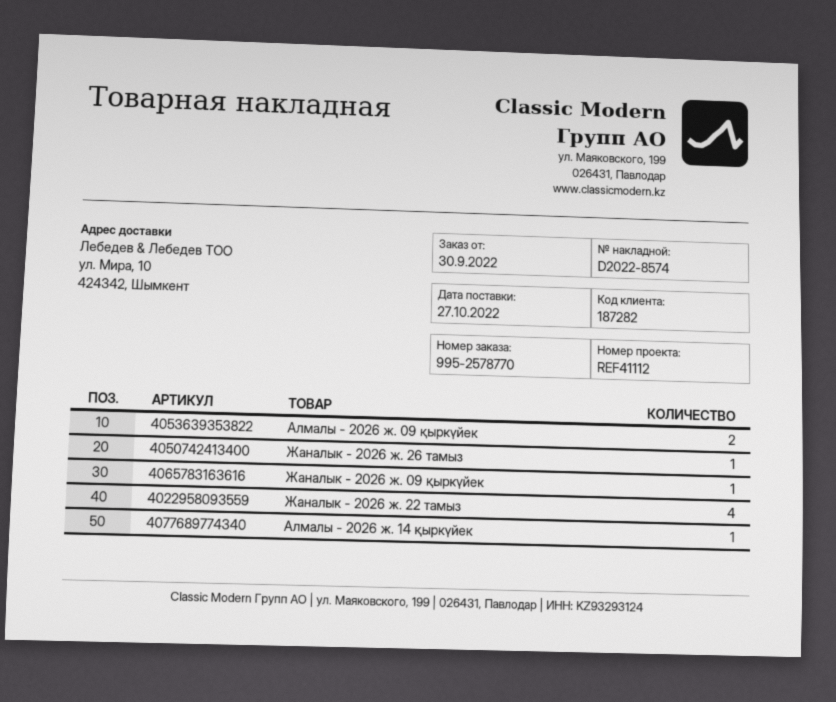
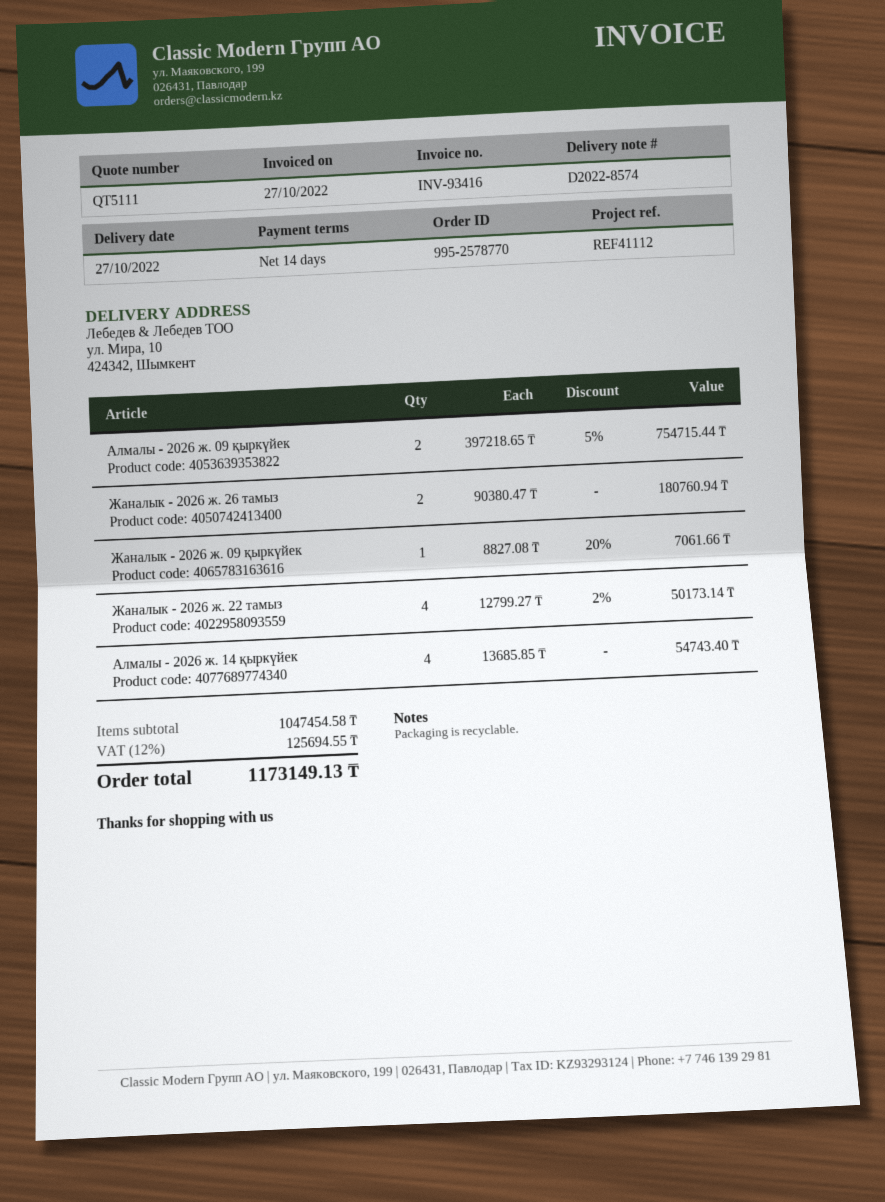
Жаналык - 2026 ж. 26 тамыз: 1 -> 2
Алмалы - 2026 ж. 14 қыркүйек: 1 -> 4

